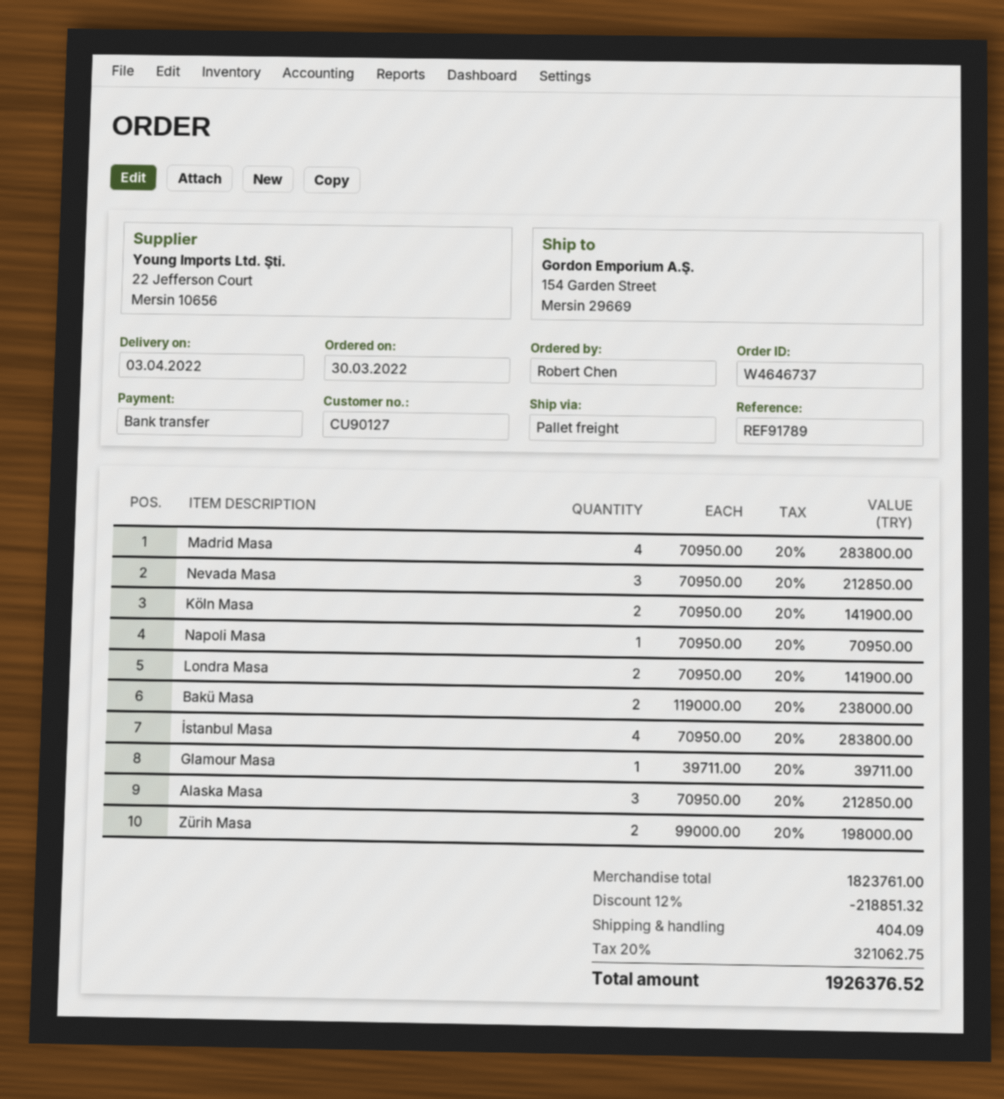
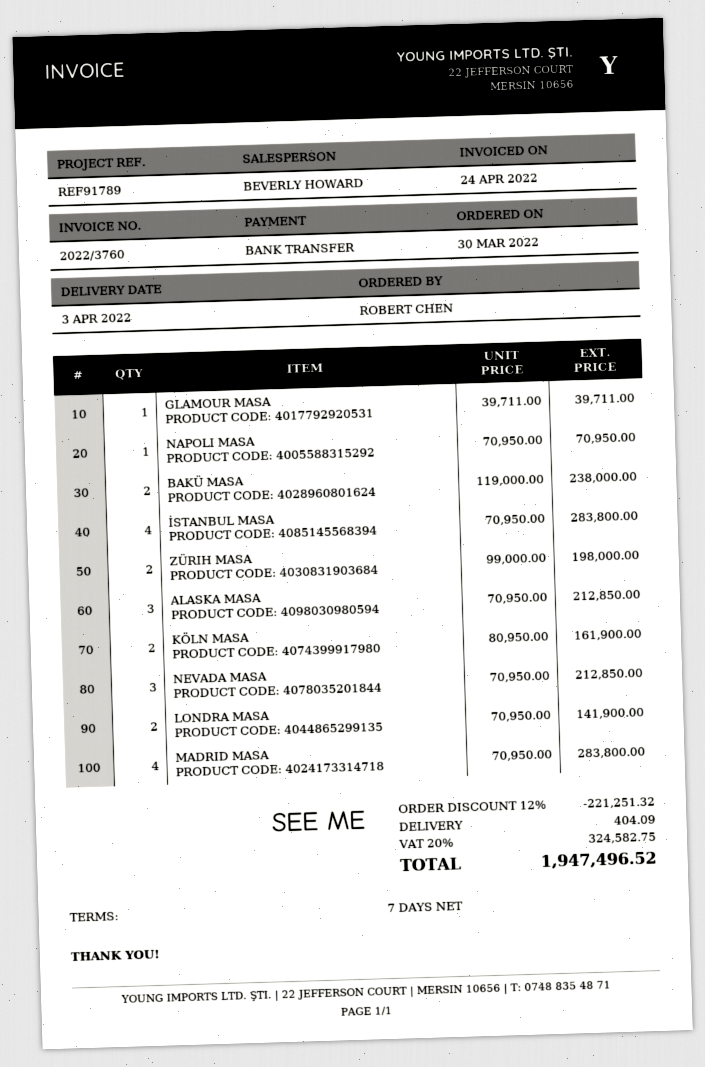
Köln Masa: 2 x 70950.00 = 141900.00 -> 2 x 80950.00 = 161900.00
discount: 12% = 218851.32 -> 12% = 221251.32
tax: 20% = 321062.75 -> 20% = 324582.75
total: 1926376.52 -> 1947496.52

